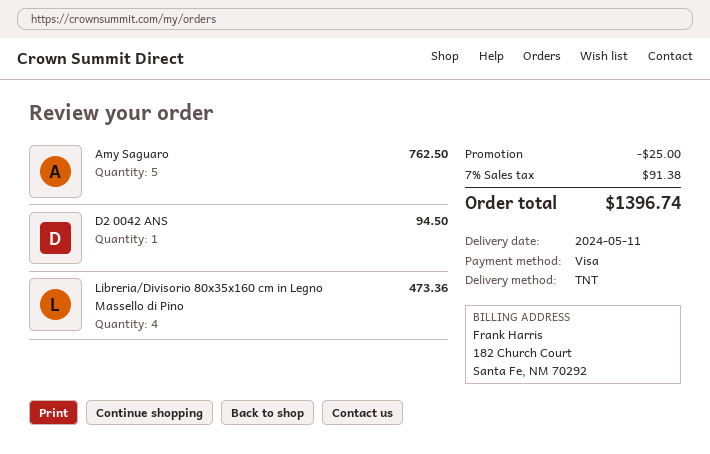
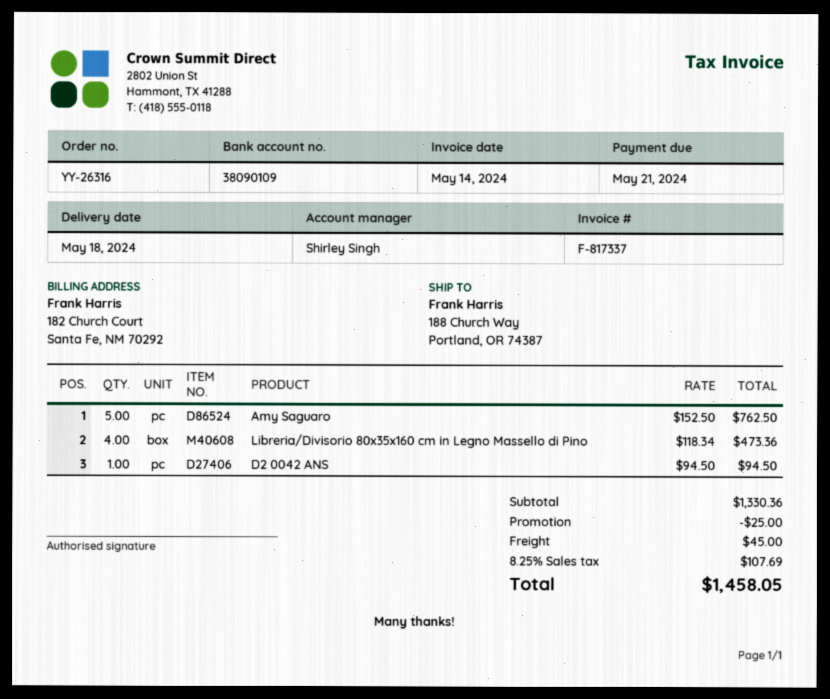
delivery date: 2024-05-11 -> 2024-05-18
shipping: none -> 45.00
tax: 7% = 91.38 -> 8.25% = 107.69
total: 1396.74 -> 1458.05

